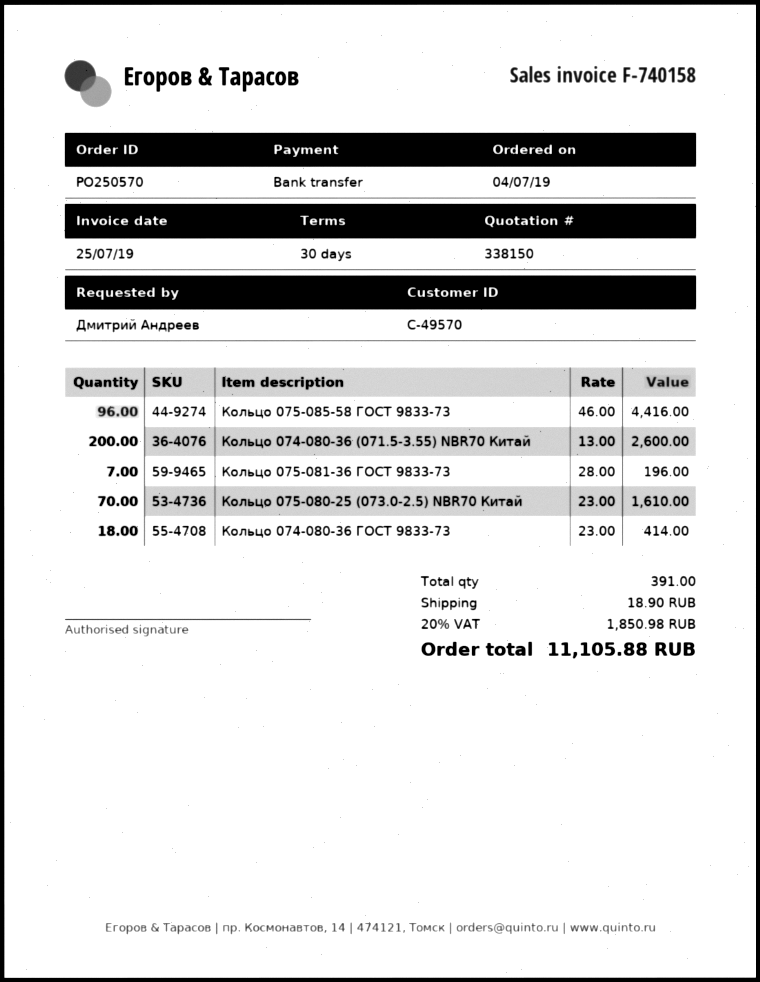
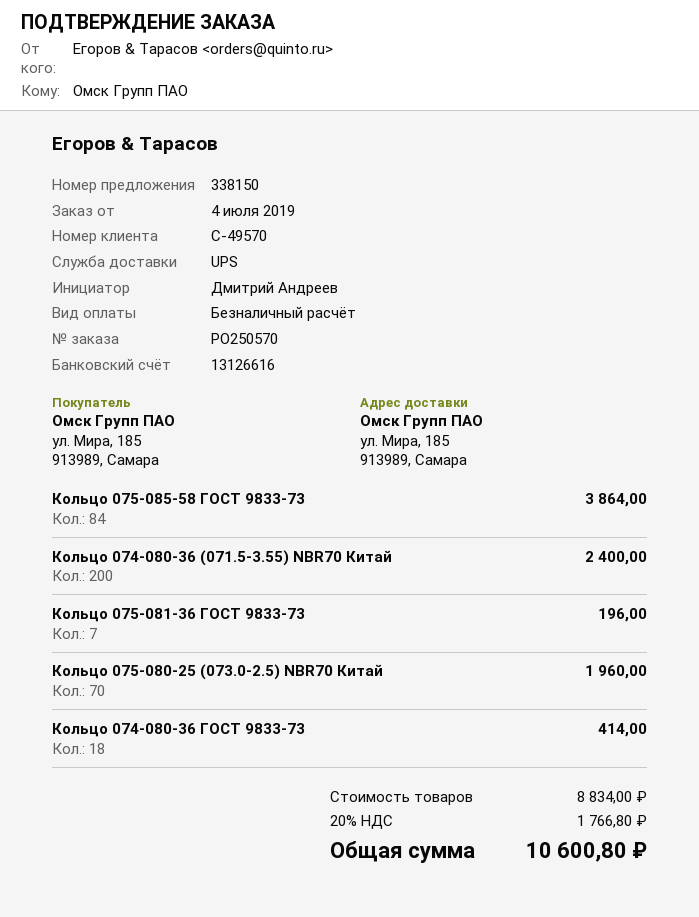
Кольцо 075-085-58 ГОСТ 9833-73: 96 for 4416.00 -> 84 for 3864.00
Кольцо 074-080-36 (071.5-3.55) NBR70 Китай: 200 for 2600.00 -> 200 for 2400.00
Кольцо 075-080-25 (073.0-2.5) NBR70 Китай: 70 for 1610.00 -> 70 for 1960.00
shipping: 18.90 -> none
tax: 20% = 1850.98 -> 20% = 1766.80
total: 11105.88 -> 10600.80

